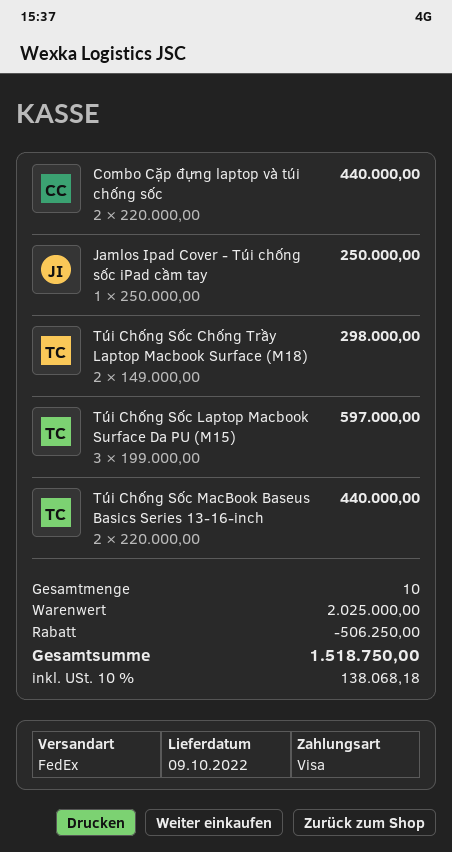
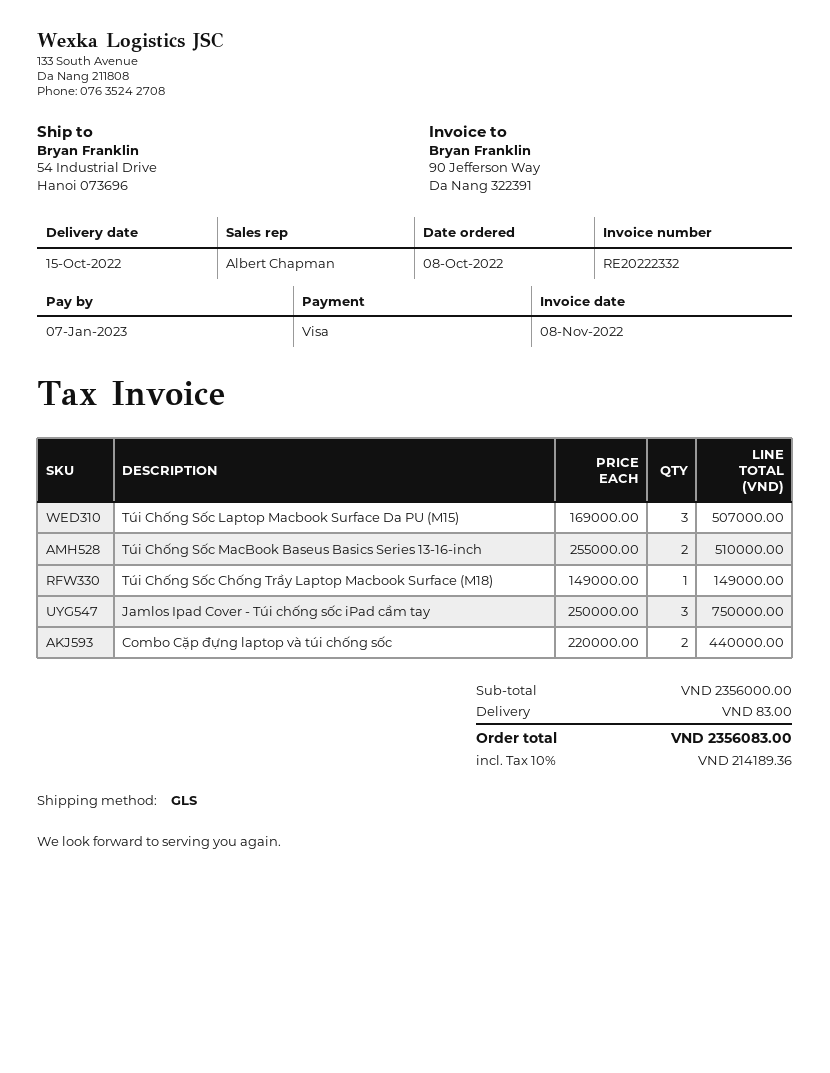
delivery date: 2022-10-09 -> 2022-10-15
shipping method: FedEx -> GLS
Jamlos Ipad Cover - Túi chống sốc iPad cầm tay: 1 x 250000.00 = 250000.00 -> 3 x 250000.00 = 750000.00
Túi Chống Sốc Chống Trầy Laptop Macbook Surface (M18): 2 x 149000.00 = 298000.00 -> 1 x 149000.00 = 149000.00
Túi Chống Sốc Laptop Macbook Surface Da PU (M15): 3 x 199000.00 = 597000.00 -> 3 x 169000.00 = 507000.00
Túi Chống Sốc MacBook Baseus Basics Series 13-16-inch: 2 x 220000.00 = 440000.00 -> 2 x 255000.00 = 510000.00
subtotal: 2025000.00 -> 2356000.00
discount: 506250.00 -> none
shipping: none -> 83.00
tax: 10% = 138068.18 -> 10% = 214189.36
total: 1518750.00 -> 2356083.00

